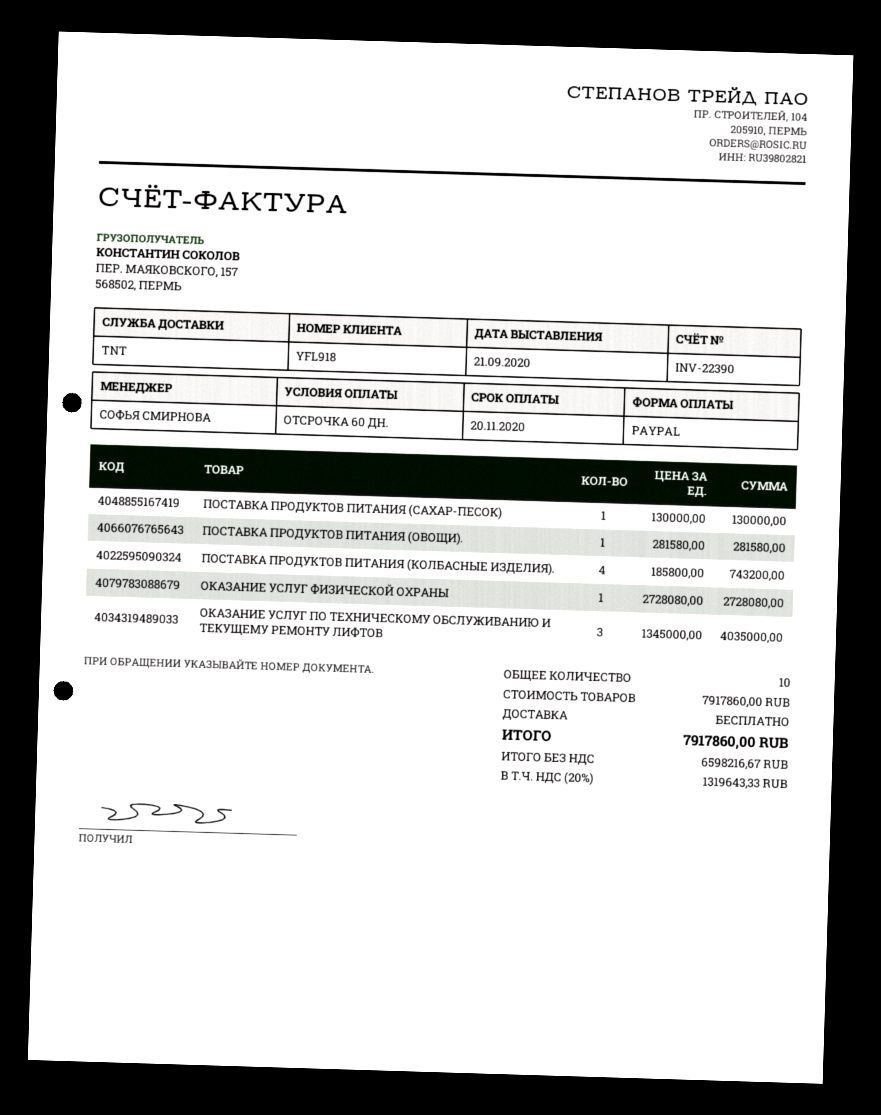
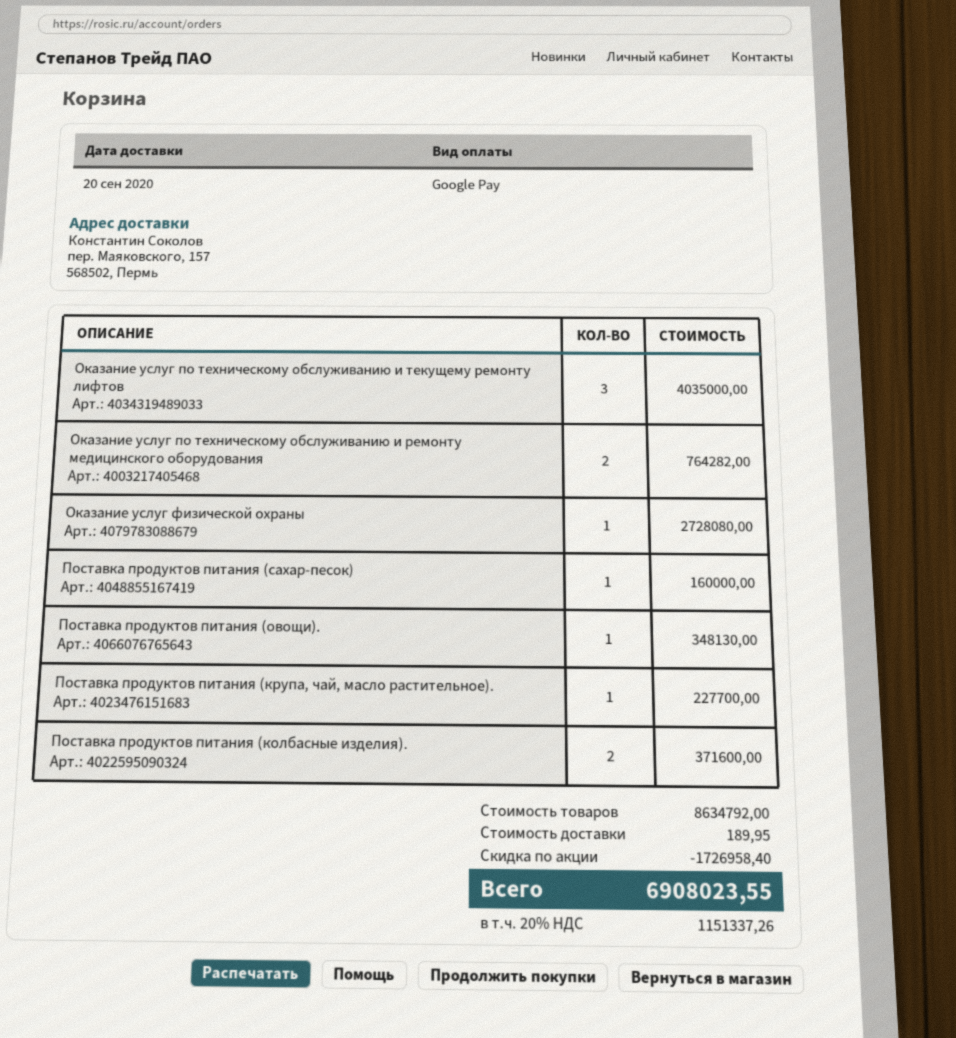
payment method: PayPal -> Google Pay
ПОСТАВКА ПРОДУКТОВ ПИТАНИЯ (САХАР-ПЕСОК): 1 for 130000.00 -> 1 for 160000.00
ПОСТАВКА ПРОДУКТОВ ПИТАНИЯ (ОВОЩИ).: 1 for 281580.00 -> 1 for 348130.00
ПОСТАВКА ПРОДУКТОВ ПИТАНИЯ (КОЛБАСНЫЕ ИЗДЕЛИЯ).: 4 for 743200.00 -> 2 for 371600.00
Оказание услуг по техническому обслуживанию и ремонту медицинского оборудования: none -> 2 for 764282.00
Поставка продуктов питания (крупа, чай, масло растительное).: none -> 1 for 227700.00
subtotal: 7917860.00 -> 8634792.00
discount: none -> 1726958.40
shipping: 0.00 -> 189.95
tax: 20% = 1319643.33 -> 20% = 1151337.26
total: 7917860.00 -> 6908023.55

